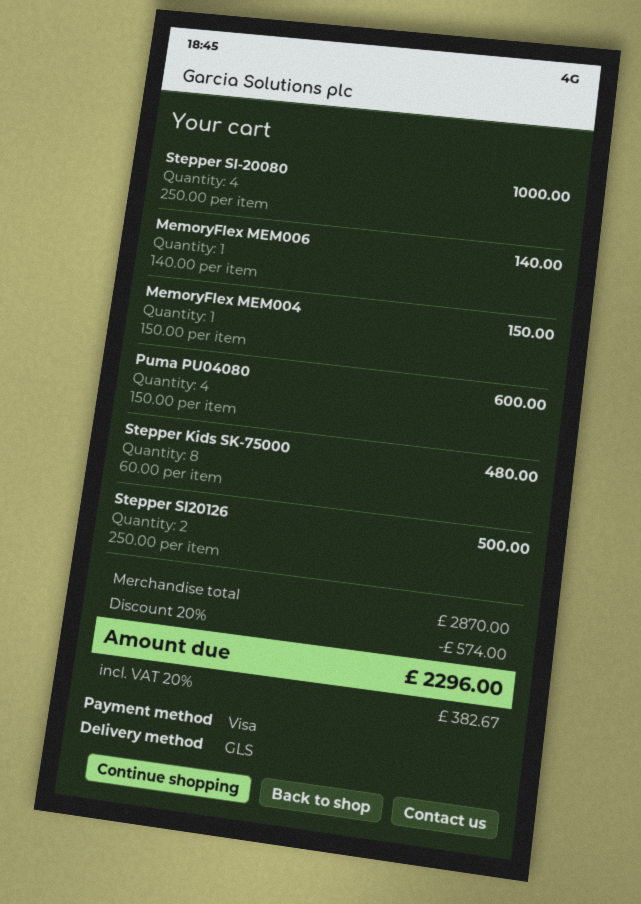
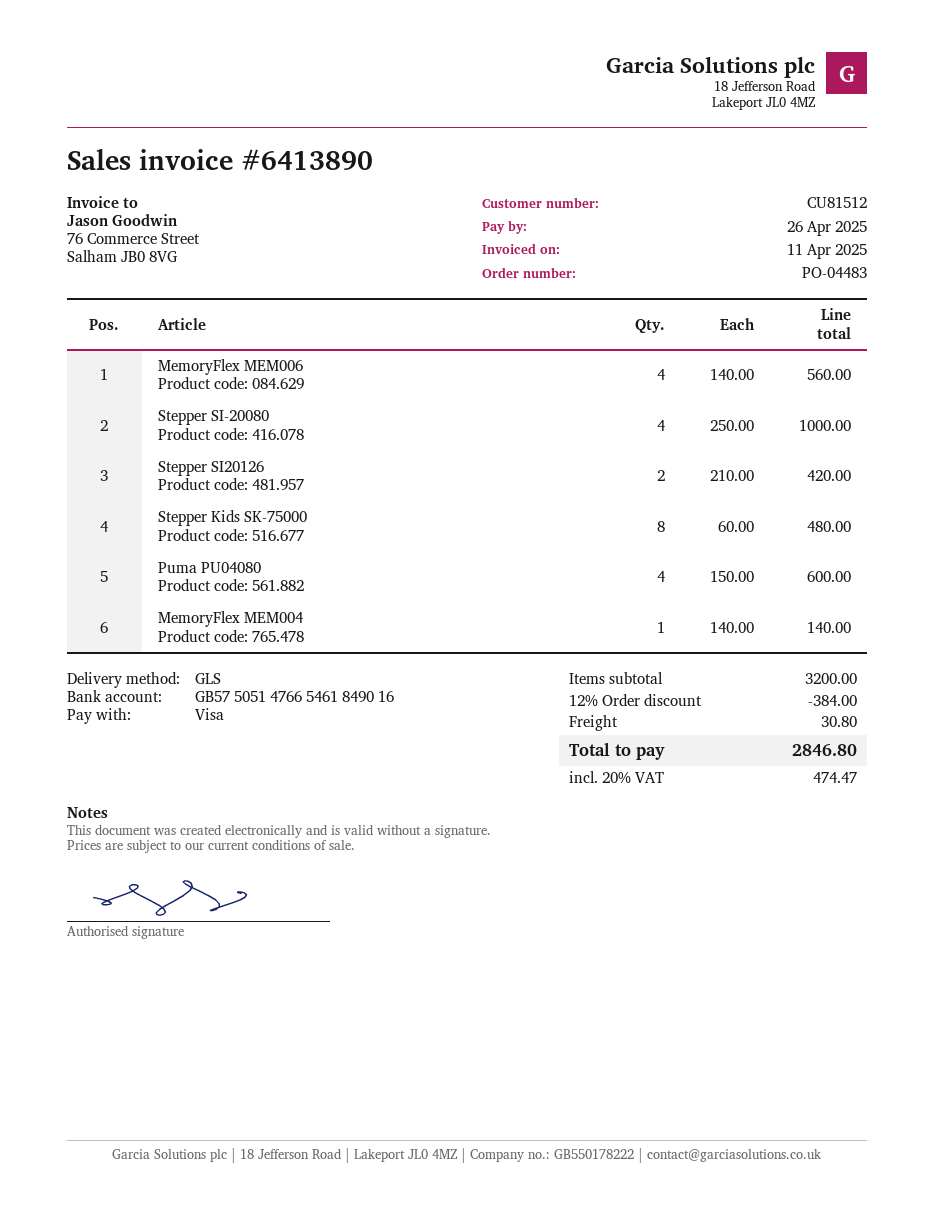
MemoryFlex MEM006: 1 x 140.00 = 140.00 -> 4 x 140.00 = 560.00
MemoryFlex MEM004: 1 x 150.00 = 150.00 -> 1 x 140.00 = 140.00
Stepper SI20126: 2 x 250.00 = 500.00 -> 2 x 210.00 = 420.00
subtotal: 2870.00 -> 3200.00
discount: 20% = 574.00 -> 12% = 384.00
shipping: none -> 30.80
tax: 20% = 382.67 -> 20% = 474.47
total: 2296.00 -> 2846.80

